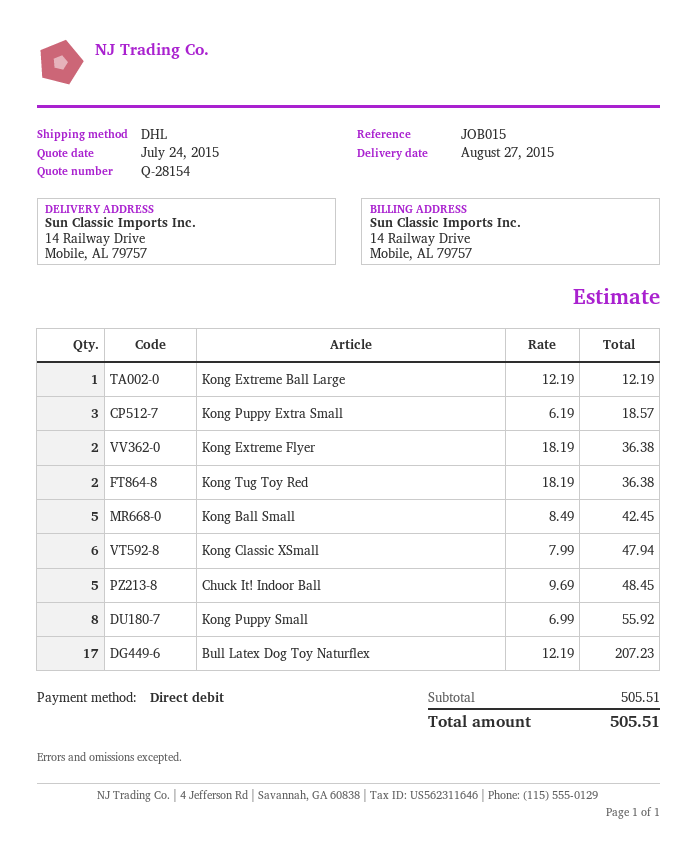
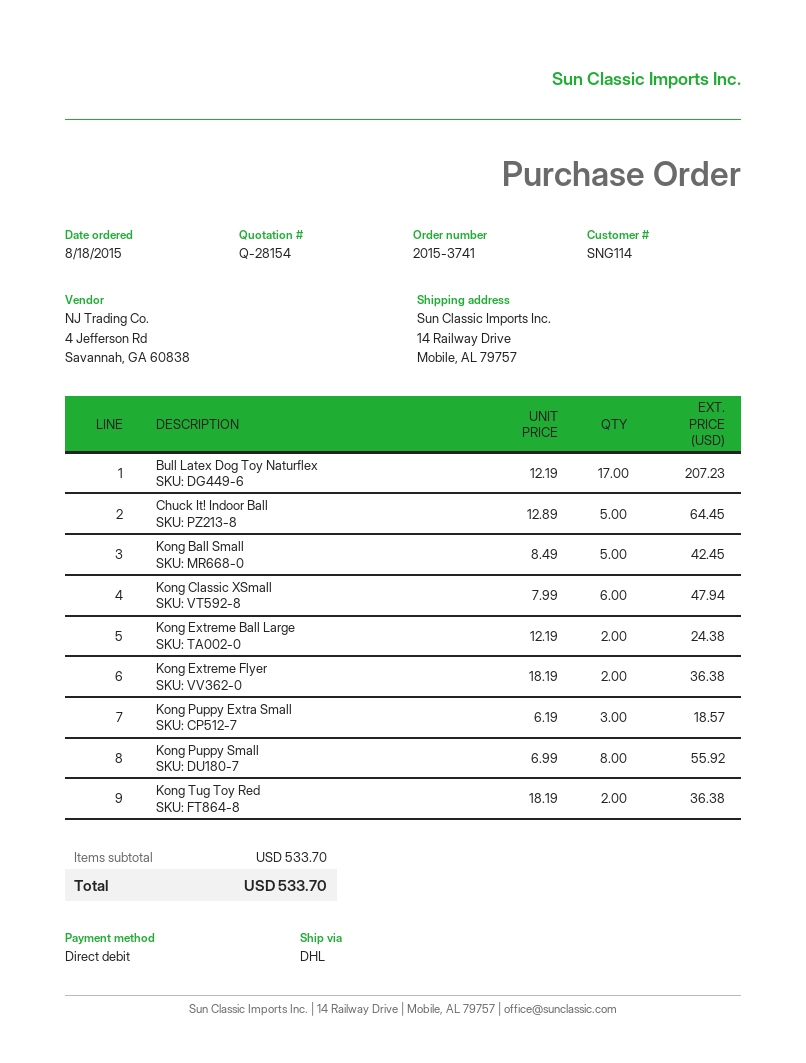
Kong Extreme Ball Large: 1 x 12.19 = 12.19 -> 2 x 12.19 = 24.38
Chuck It! Indoor Ball: 5 x 9.69 = 48.45 -> 5 x 12.89 = 64.45
subtotal: 505.51 -> 533.70
total: 505.51 -> 533.70

